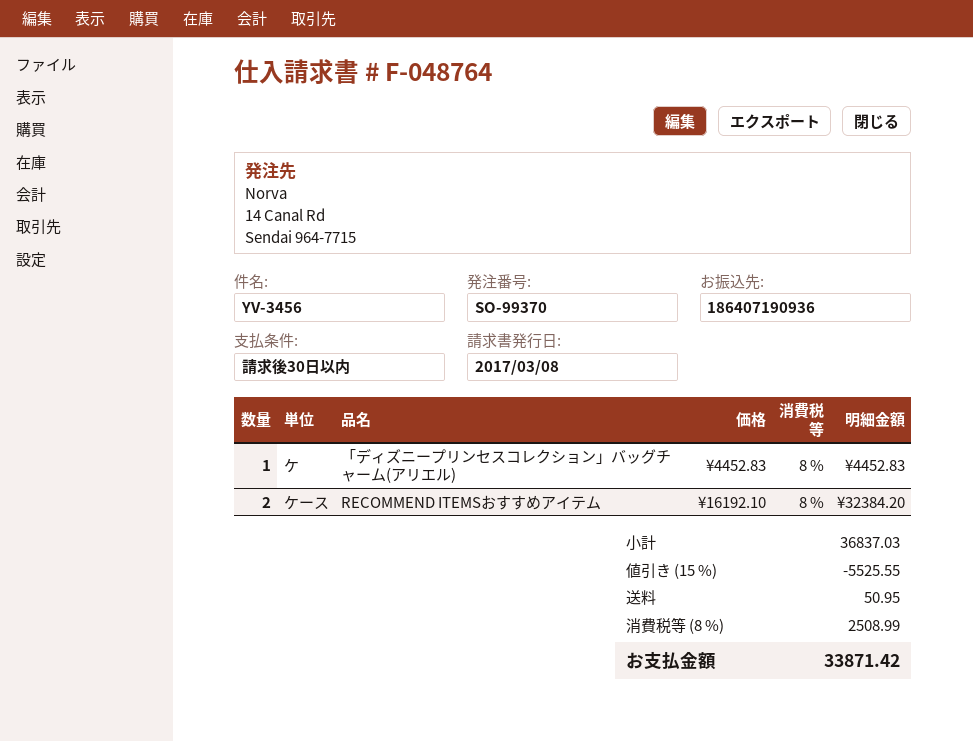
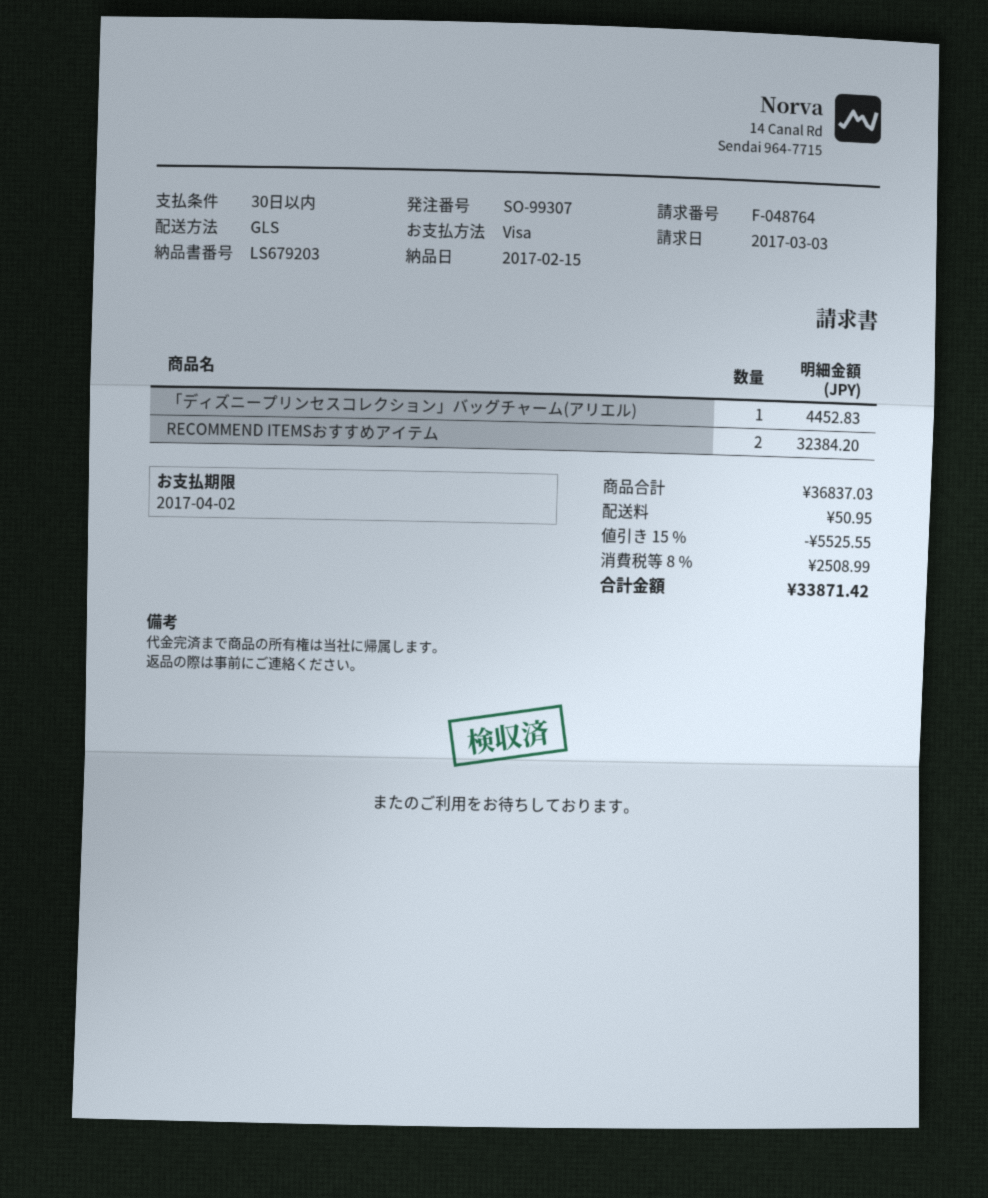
order number: SO-99370 -> SO-99307
invoice date: 2017-03-08 -> 2017-03-03

